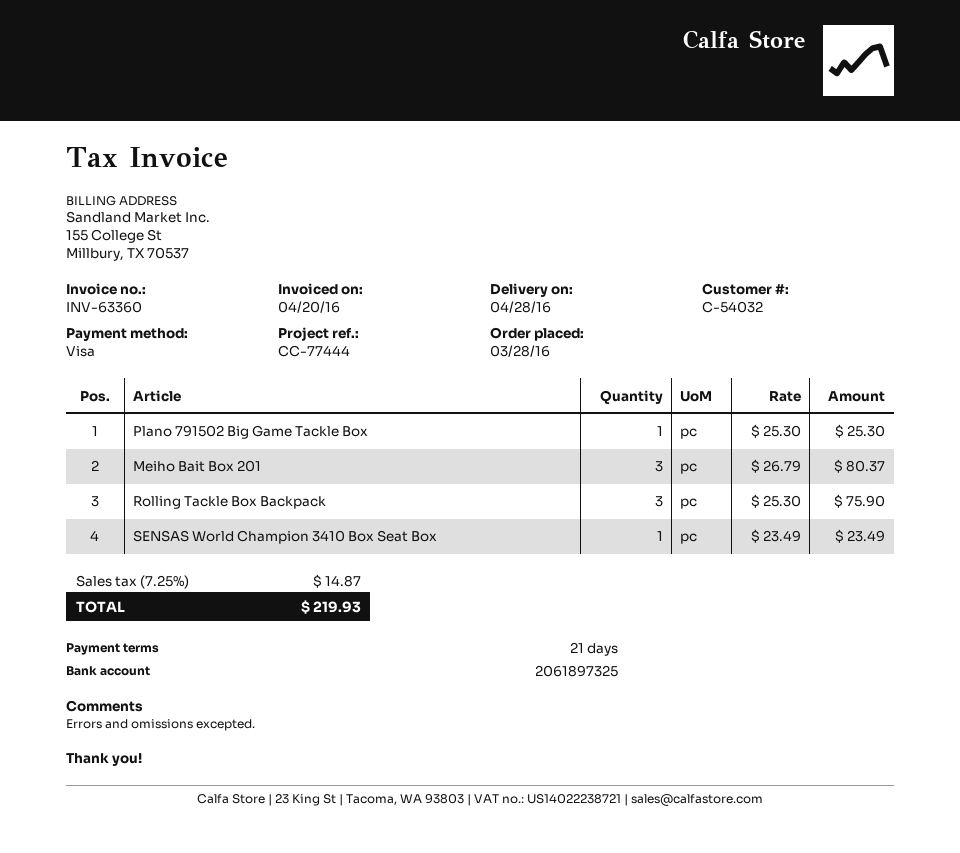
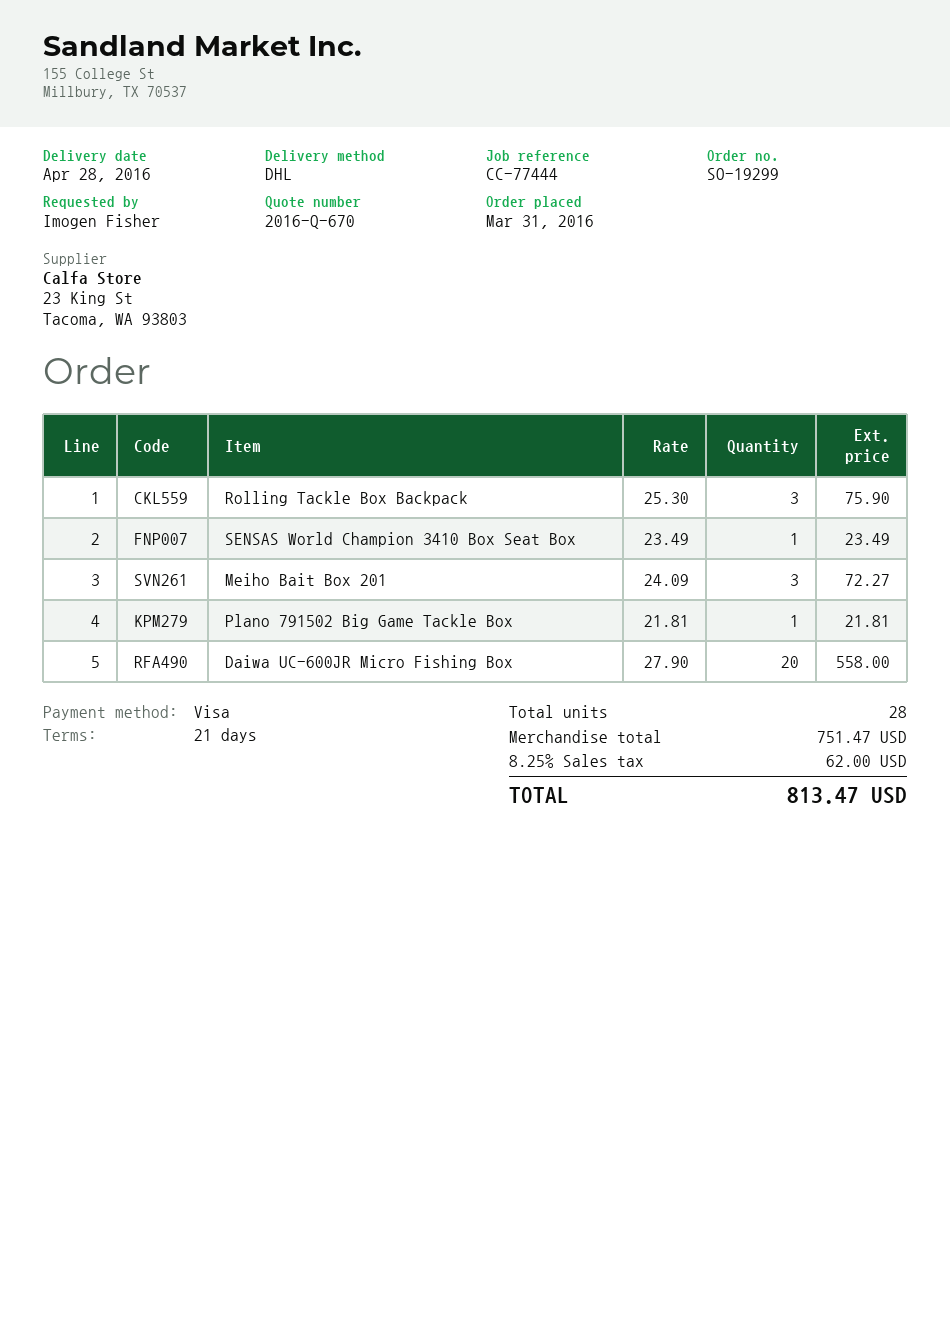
order date: 2016-03-28 -> 2016-03-31
Plano 791502 Big Game Tackle Box: 1 x 25.30 = 25.30 -> 1 x 21.81 = 21.81
Meiho Bait Box 201: 3 x 26.79 = 80.37 -> 3 x 24.09 = 72.27
Daiwa UC-600JR Micro Fishing Box: none -> 20 x 27.90 = 558.00
tax: 7.25% = 14.87 -> 8.25% = 62.00
total: 219.93 -> 813.47

